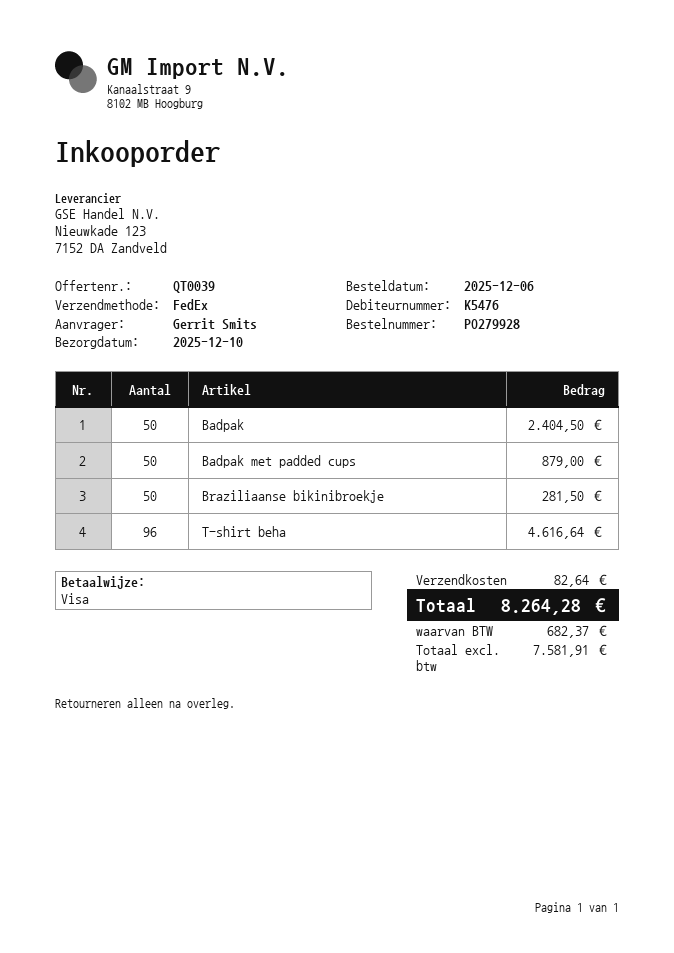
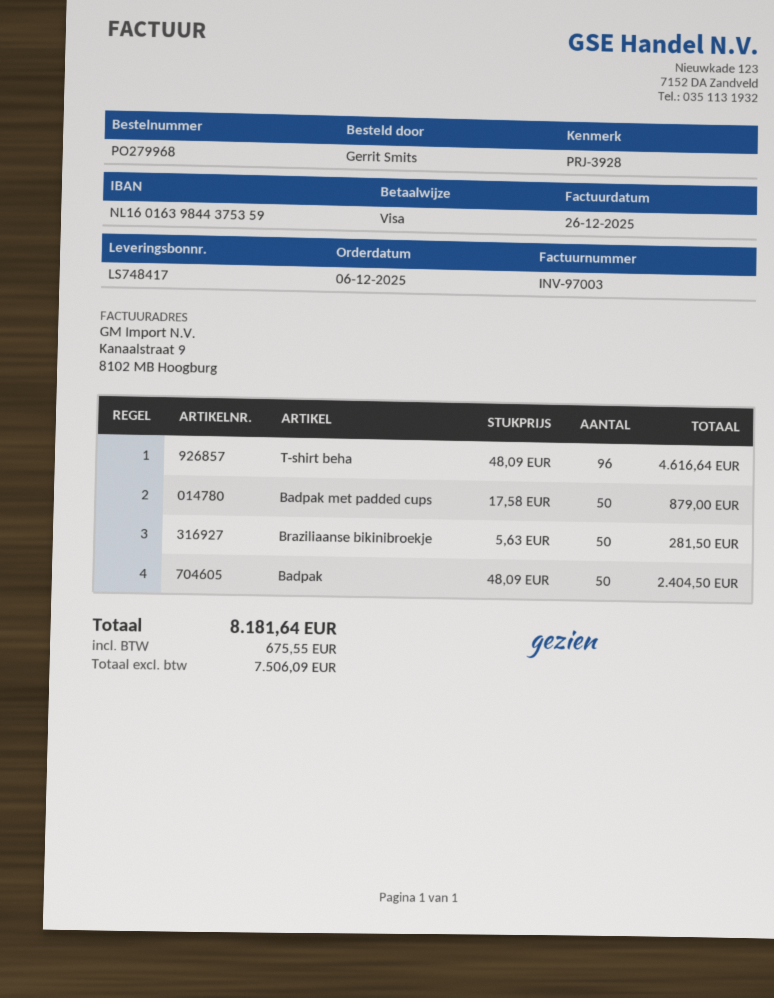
order number: PO279928 -> PO279968
shipping: 82.64 -> none
net: 7581.91 -> 7506.09
tax: 682.37 -> 675.55
total: 8264.28 -> 8181.64

